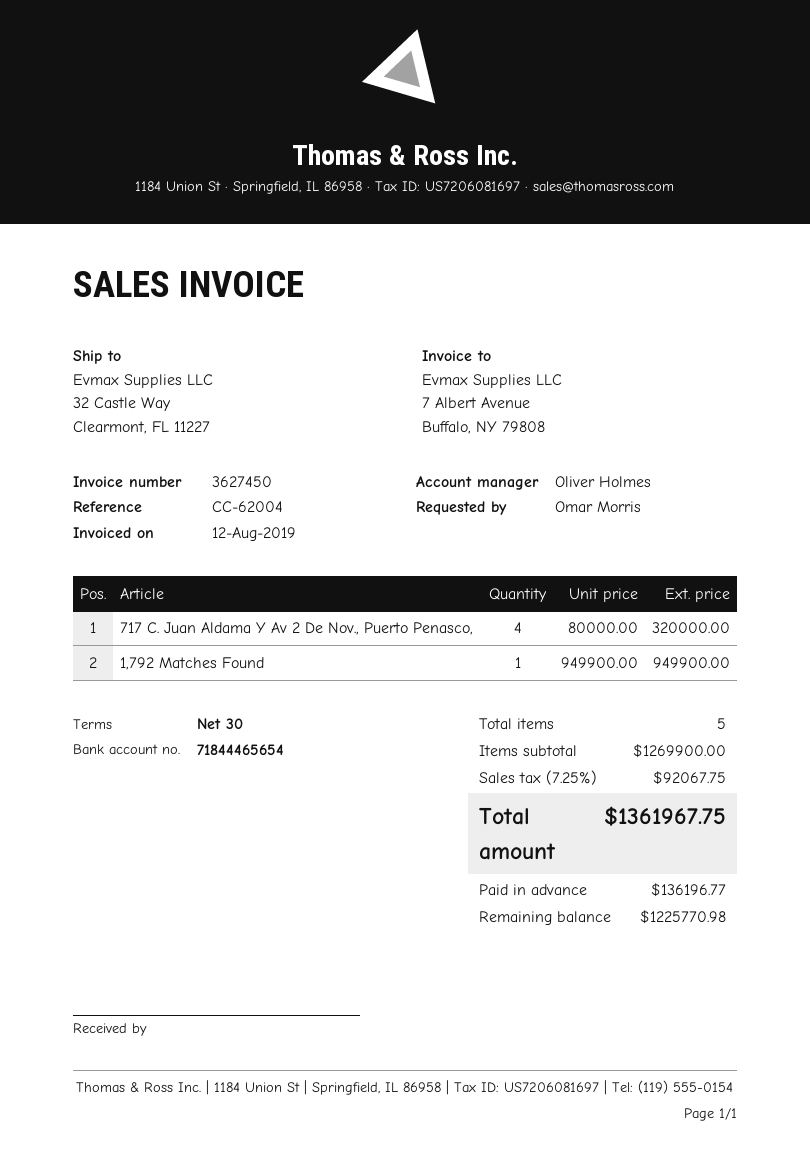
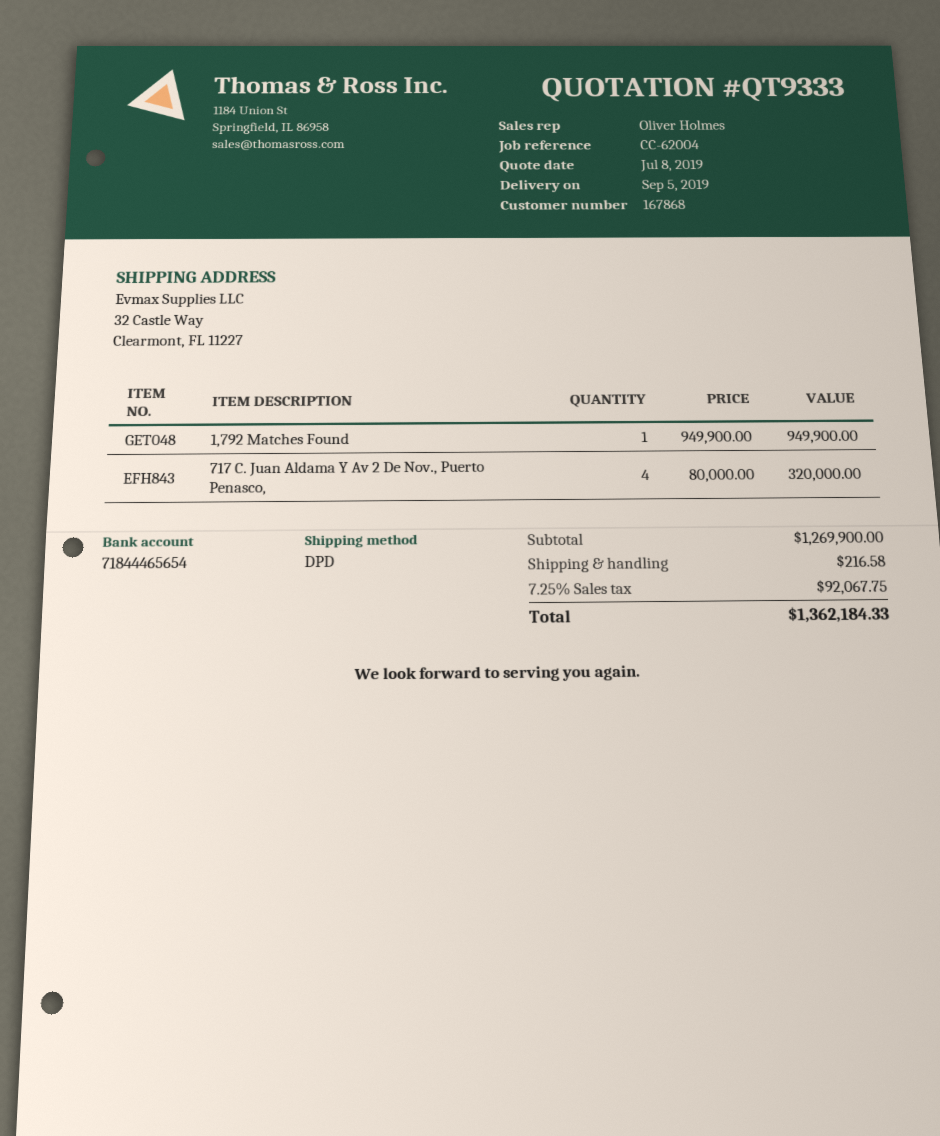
shipping: none -> 216.58
total: 1361967.75 -> 1362184.33

